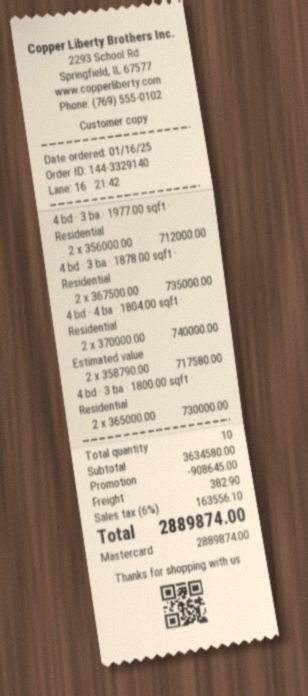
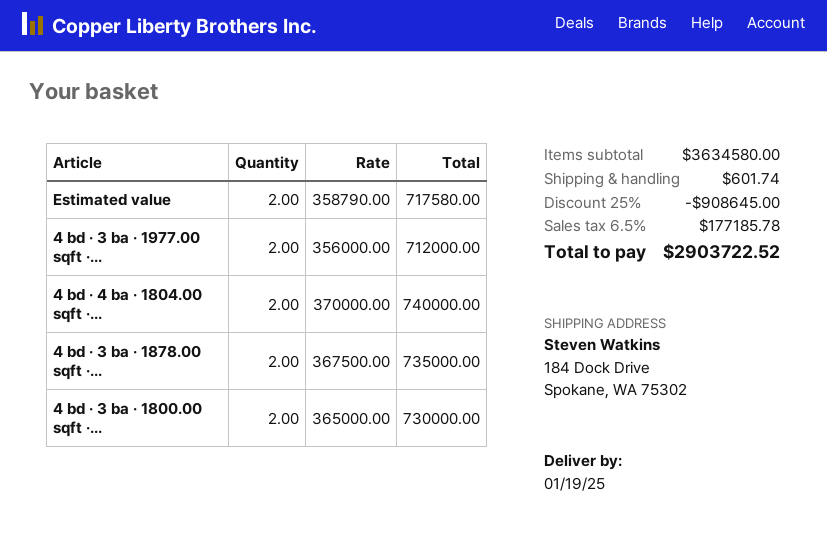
shipping: 382.90 -> 601.74
tax: 6% = 163556.10 -> 6.5% = 177185.78
total: 2889874.00 -> 2903722.52

